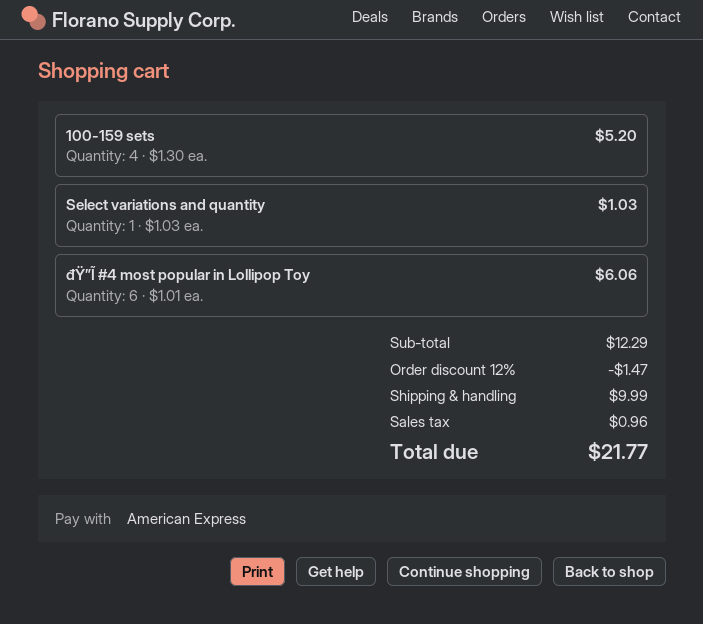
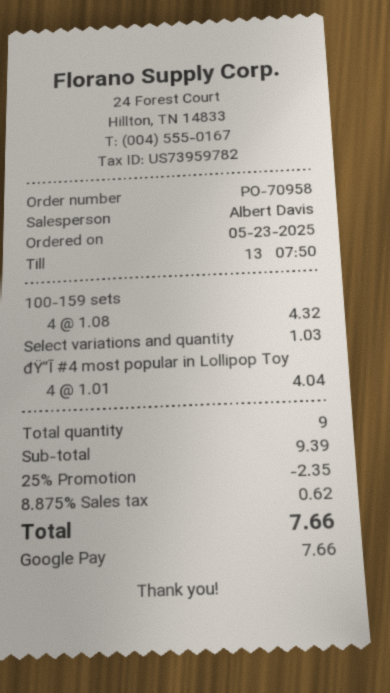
payment method: American Express -> Google Pay
100-159 sets: 4 x 1.30 = 5.20 -> 4 x 1.08 = 4.32
đŸ”Ĩ #4 most popular in Lollipop Toy: 6 x 1.01 = 6.06 -> 4 x 1.01 = 4.04
subtotal: 12.29 -> 9.39
discount: 12% = 1.47 -> 25% = 2.35
shipping: 9.99 -> none
tax: 0.96 -> 0.62
total: 21.77 -> 7.66

